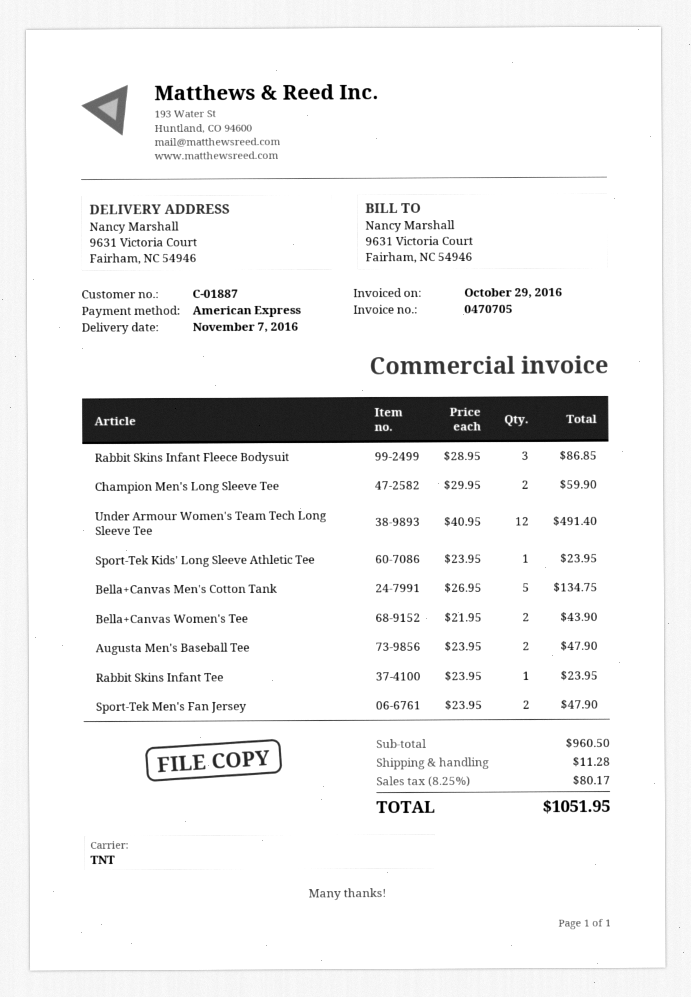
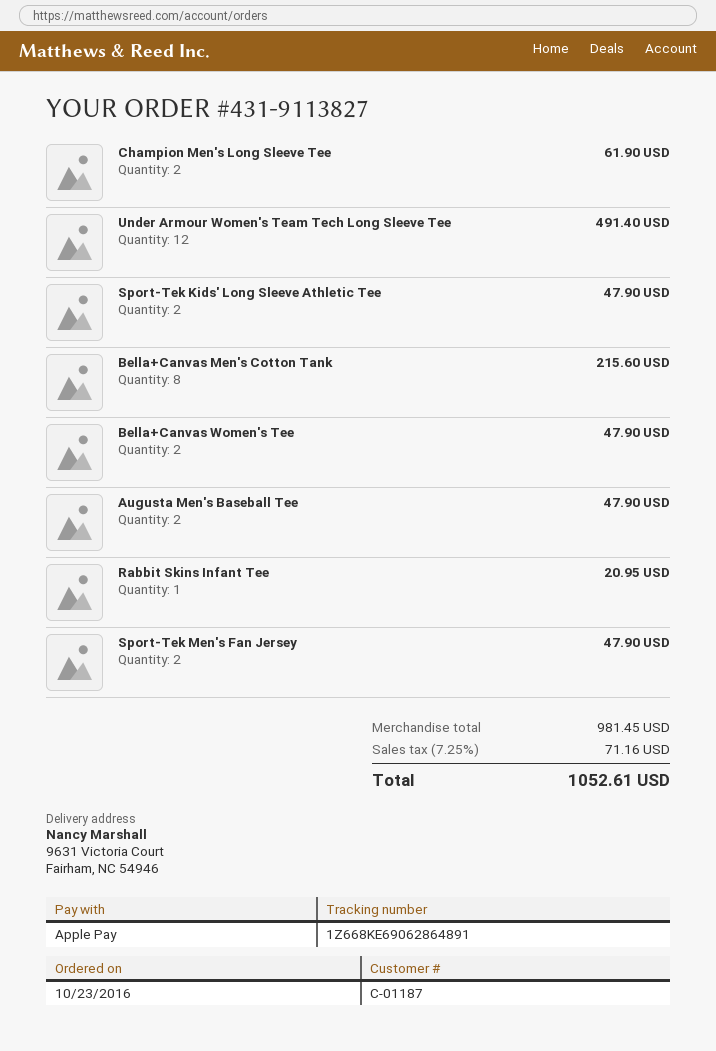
customer number: C-01887 -> C-01187
payment method: American Express -> Apple Pay
Rabbit Skins Infant Fleece Bodysuit: 3 for 86.85 -> none
Champion Men's Long Sleeve Tee: 2 for 59.90 -> 2 for 61.90
Sport-Tek Kids' Long Sleeve Athletic Tee: 1 for 23.95 -> 2 for 47.90
Bella+Canvas Men's Cotton Tank: 5 for 134.75 -> 8 for 215.60
Bella+Canvas Women's Tee: 2 for 43.90 -> 2 for 47.90
Rabbit Skins Infant Tee: 1 for 23.95 -> 1 for 20.95
subtotal: 960.50 -> 981.45
shipping: 11.28 -> none
tax: 8.25% = 80.17 -> 7.25% = 71.16
total: 1051.95 -> 1052.61

